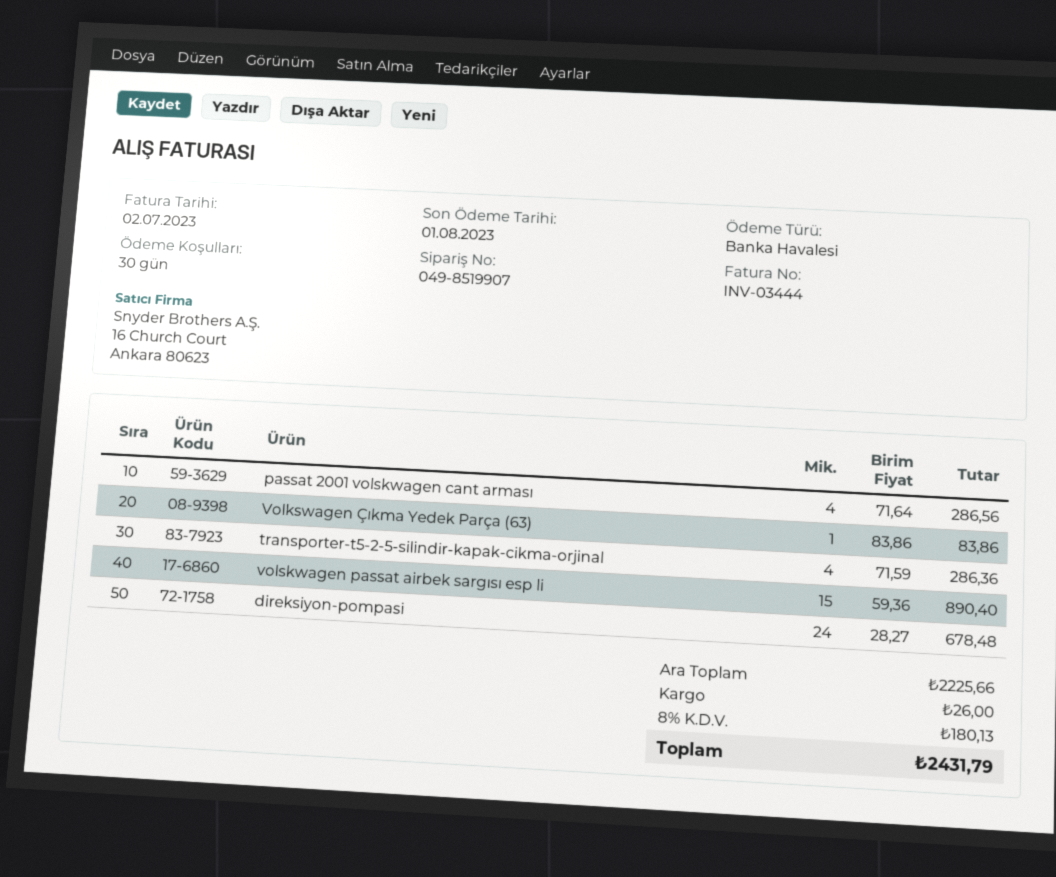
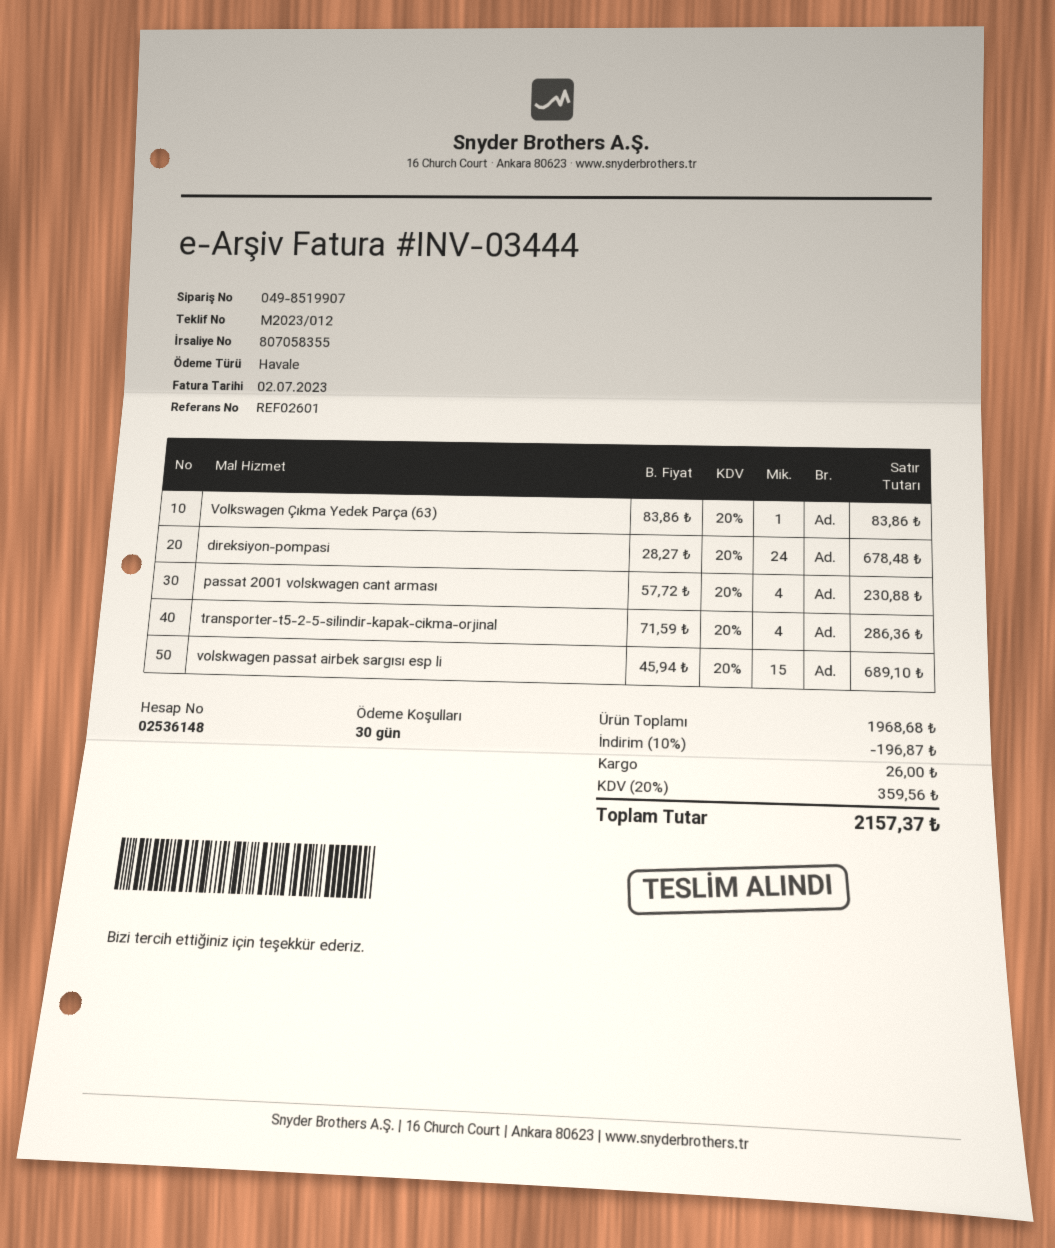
passat 2001 volskwagen cant arması: 4 x 71.64 = 286.56 -> 4 x 57.72 = 230.88
volskwagen passat airbek sargısı esp li: 15 x 59.36 = 890.40 -> 15 x 45.94 = 689.10
subtotal: 2225.66 -> 1968.68
discount: none -> 10% = 196.87
tax: 8% = 180.13 -> 20% = 359.56
total: 2431.79 -> 2157.37

